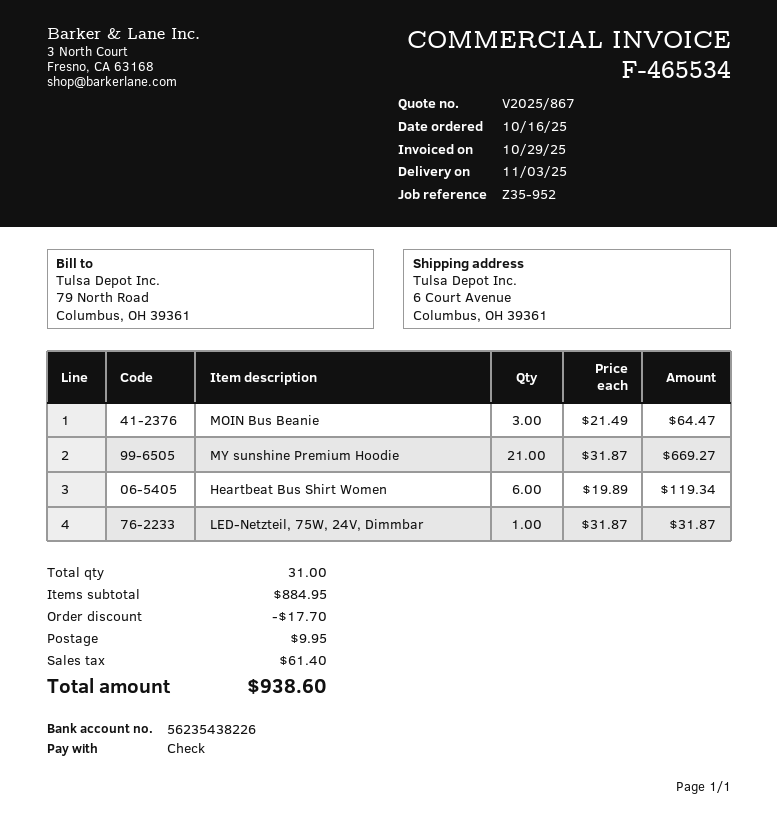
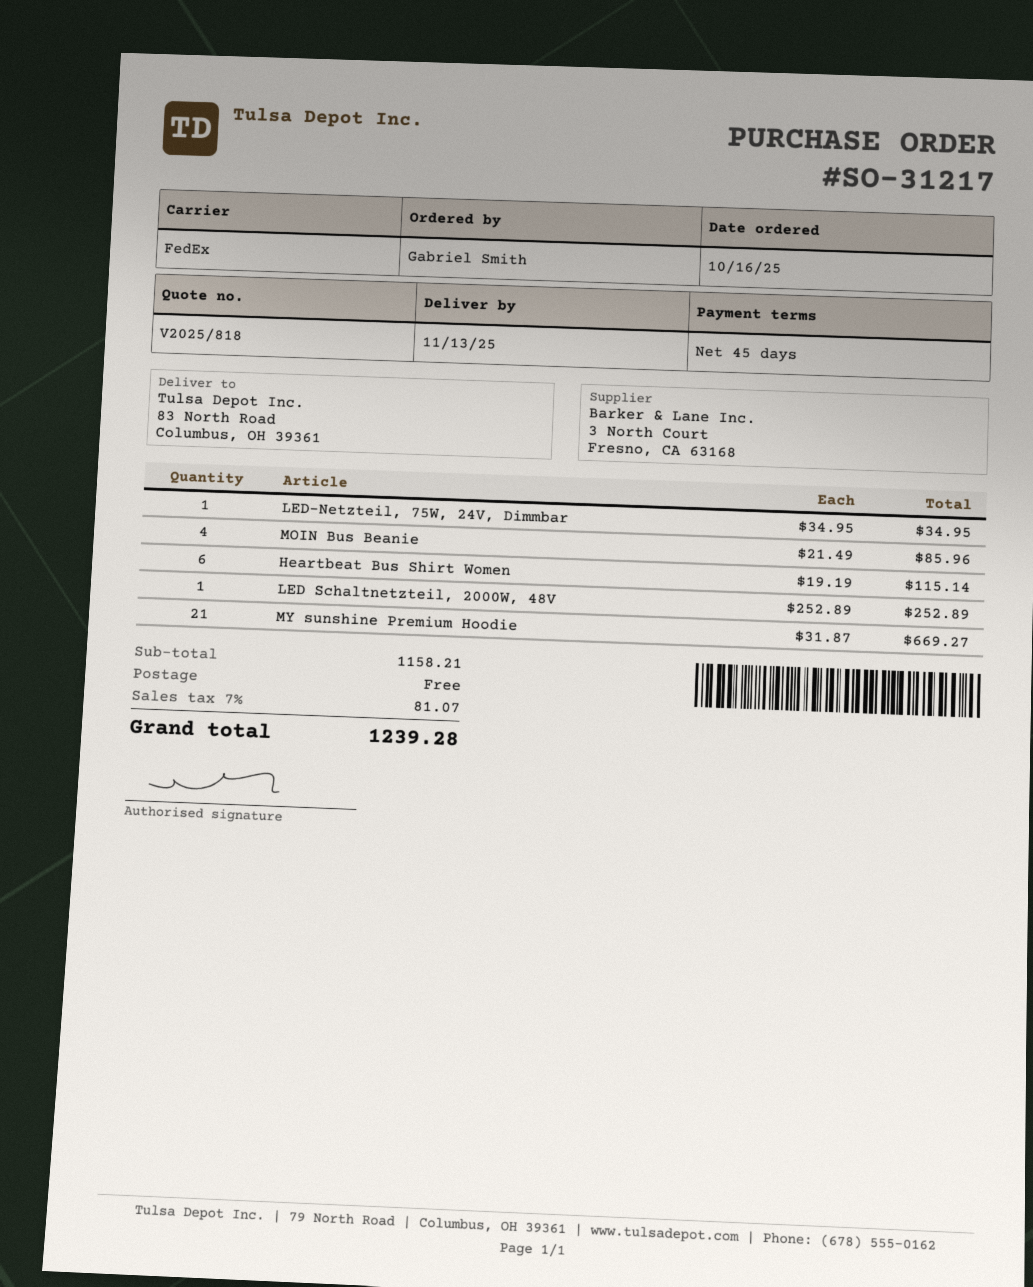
quote number: V2025/867 -> V2025/818
delivery date: 2025-11-03 -> 2025-11-13
ship to: 6 Court Avenue, Columbus, OH 39361 -> 83 North Road, Columbus, OH 39361
MOIN Bus Beanie: 3 x 21.49 = 64.47 -> 4 x 21.49 = 85.96
Heartbeat Bus Shirt Women: 6 x 19.89 = 119.34 -> 6 x 19.19 = 115.14
LED-Netzteil, 75W, 24V, Dimmbar: 1 x 31.87 = 31.87 -> 1 x 34.95 = 34.95
LED Schaltnetzteil, 2000W, 48V: none -> 1 x 252.89 = 252.89
subtotal: 884.95 -> 1158.21
discount: 17.70 -> none
shipping: 9.95 -> 0.00
tax: 61.40 -> 81.07
total: 938.60 -> 1239.28

